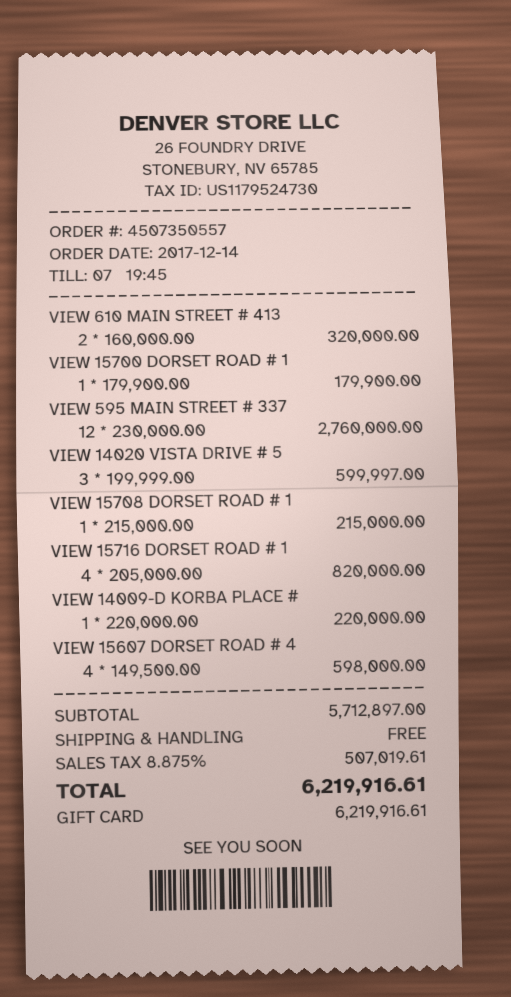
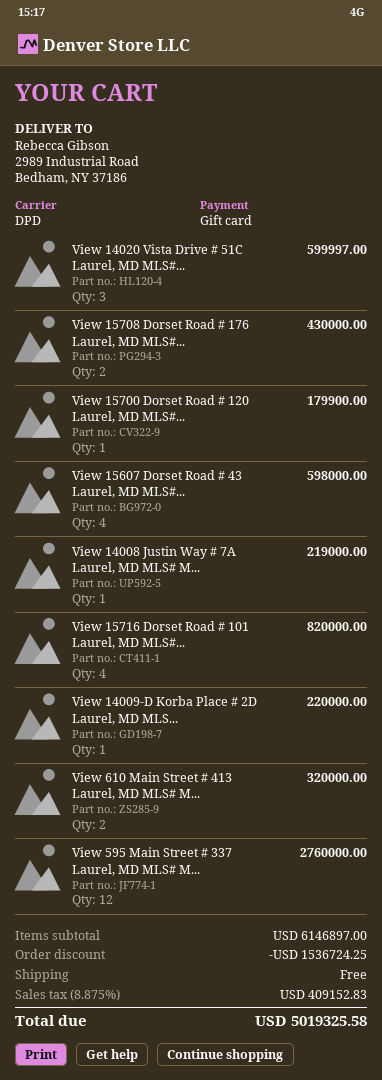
VIEW 15708 DORSET ROAD # 1: 1 for 215000.00 -> 2 for 430000.00
View 14008 Justin Way # 7A Laurel, MD MLS# M...: none -> 1 for 219000.00
subtotal: 5712897.00 -> 6146897.00
discount: none -> 1536724.25
tax: 8.875% = 507019.61 -> 8.875% = 409152.83
total: 6219916.61 -> 5019325.58

